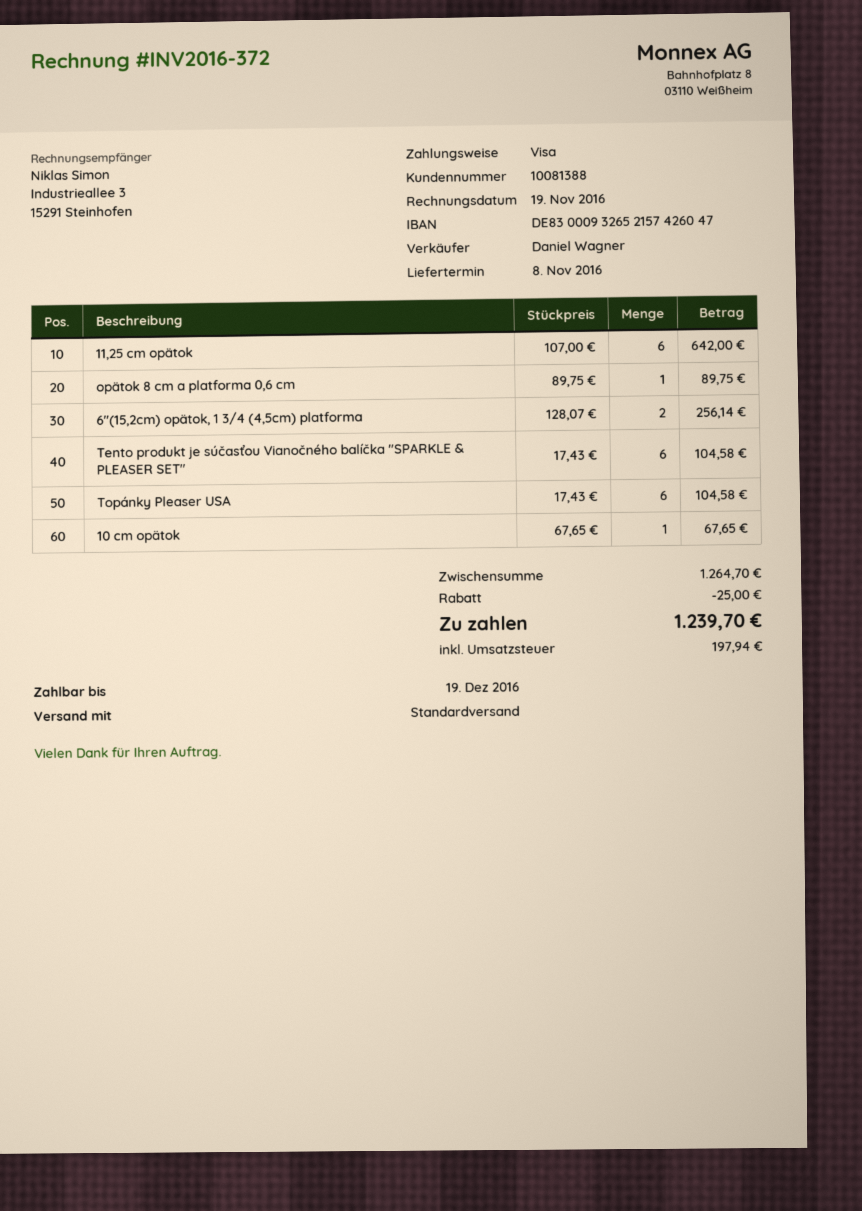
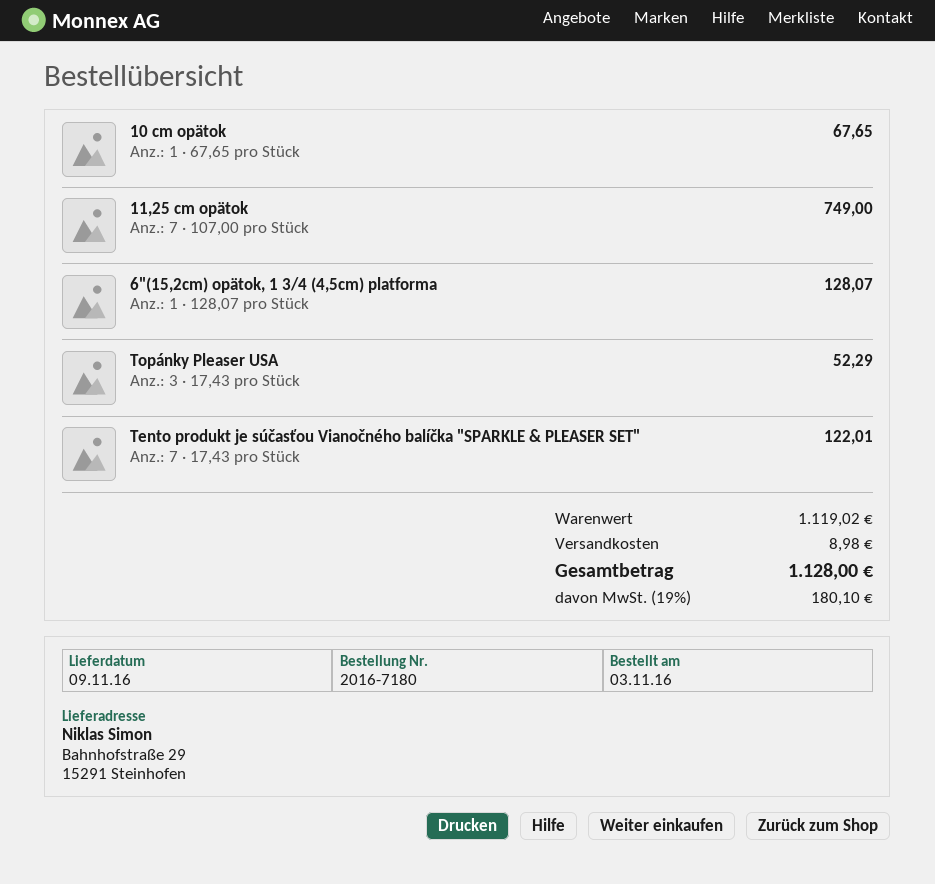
delivery date: 2016-11-08 -> 2016-11-09
11,25 cm opätok: 6 x 107.00 = 642.00 -> 7 x 107.00 = 749.00
opätok 8 cm a platforma 0,6 cm: 1 x 89.75 = 89.75 -> none
6"(15,2cm) opätok, 1 3/4 (4,5cm) platforma: 2 x 128.07 = 256.14 -> 1 x 128.07 = 128.07
Tento produkt je súčasťou Vianočného balíčka "SPARKLE & PLEASER SET": 6 x 17.43 = 104.58 -> 7 x 17.43 = 122.01
Topánky Pleaser USA: 6 x 17.43 = 104.58 -> 3 x 17.43 = 52.29
subtotal: 1264.70 -> 1119.02
discount: 25.00 -> none
shipping: none -> 8.98
tax: 197.94 -> 180.10
total: 1239.70 -> 1128.00

